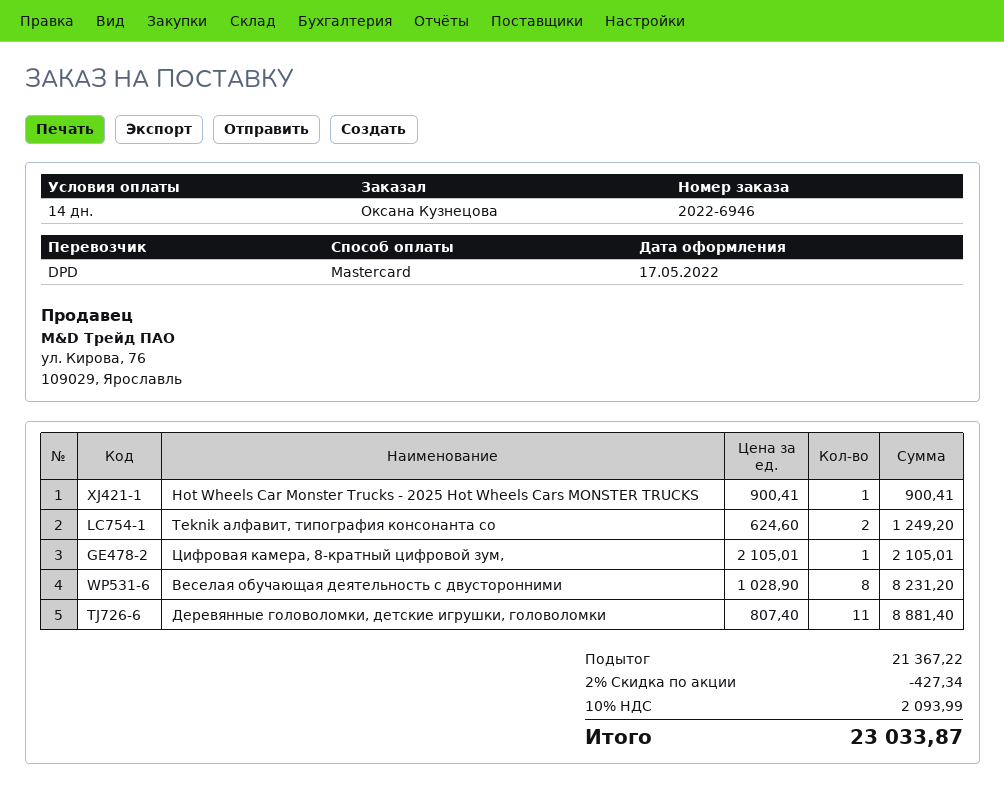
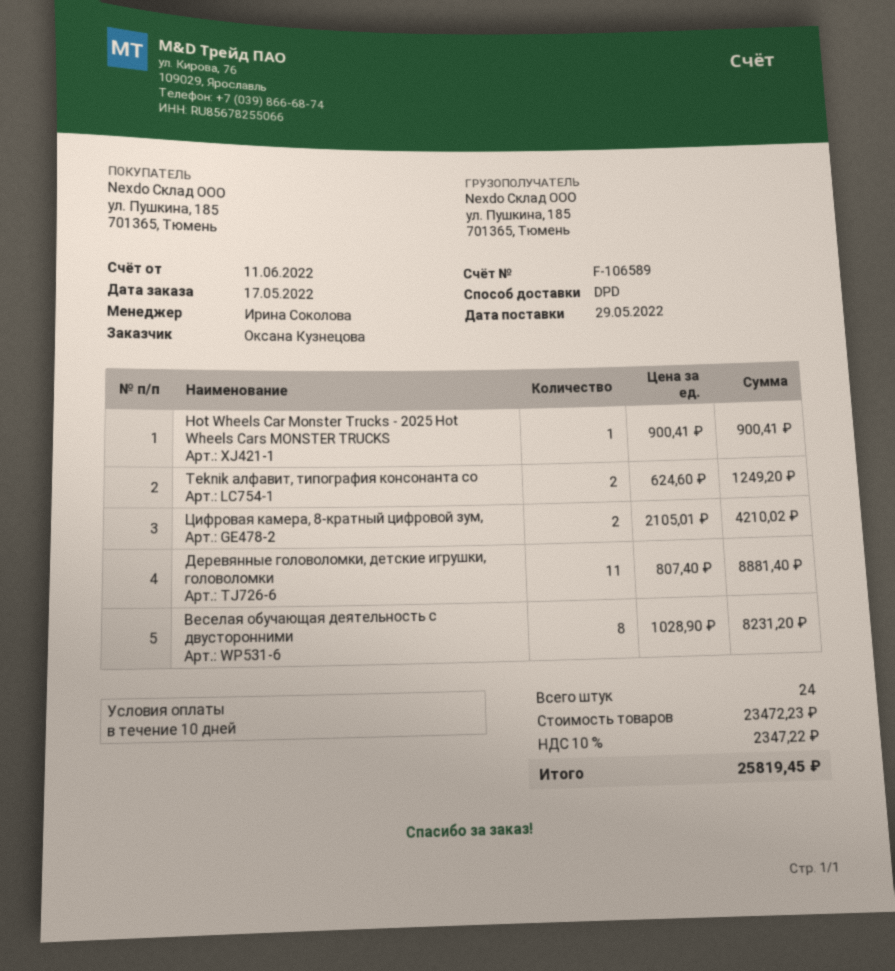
payment terms: 14 days -> 10 days
Цифровая камера, 8-кратный цифровой зум,: 1 x 2105.01 = 2105.01 -> 2 x 2105.01 = 4210.02
subtotal: 21367.22 -> 23472.23
discount: 2% = 427.34 -> none
tax: 10% = 2093.99 -> 10% = 2347.22
total: 23033.87 -> 25819.45

